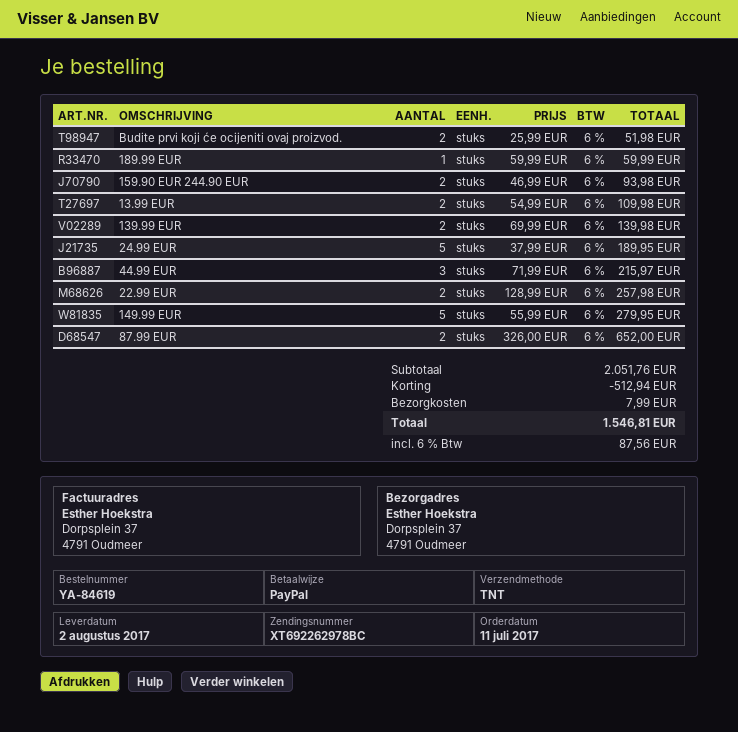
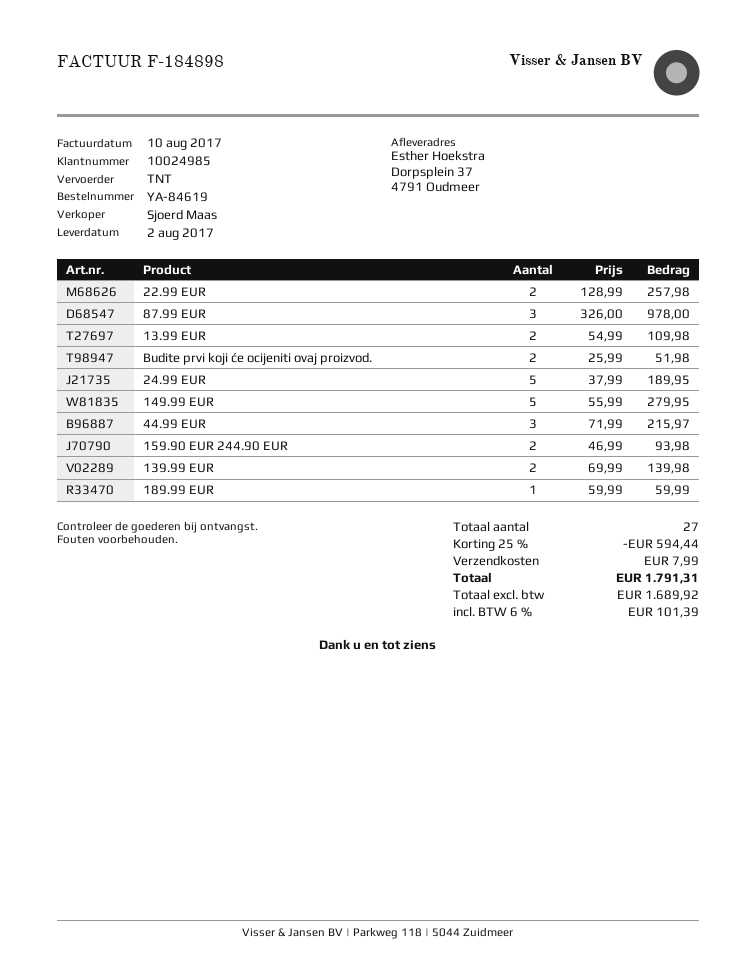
87.99 EUR: 2 x 326.00 = 652.00 -> 3 x 326.00 = 978.00
discount: 512.94 -> 594.44
tax: 6% = 87.56 -> 6% = 101.39
total: 1546.81 -> 1791.31

